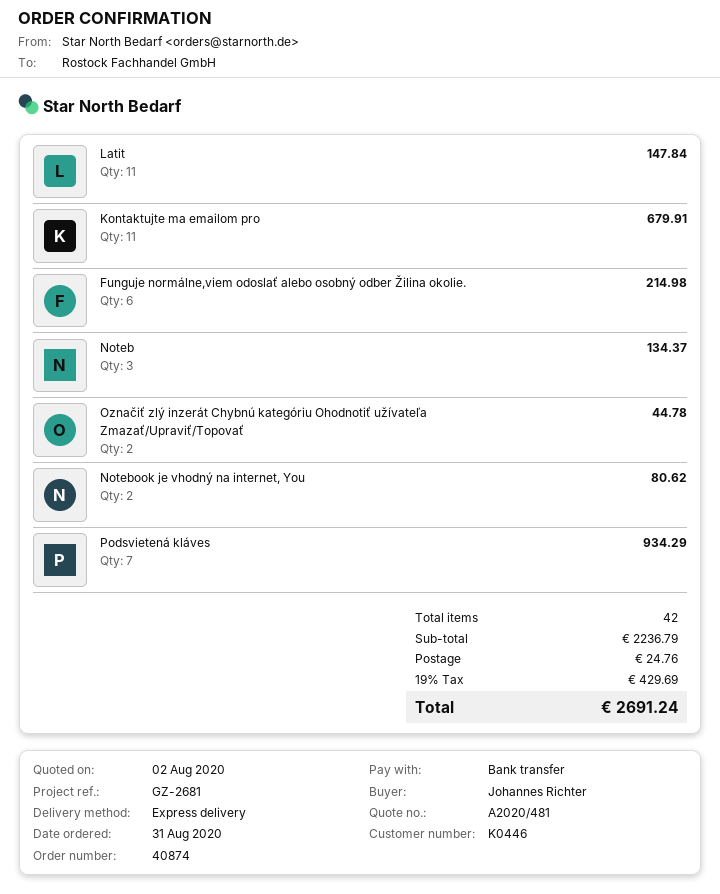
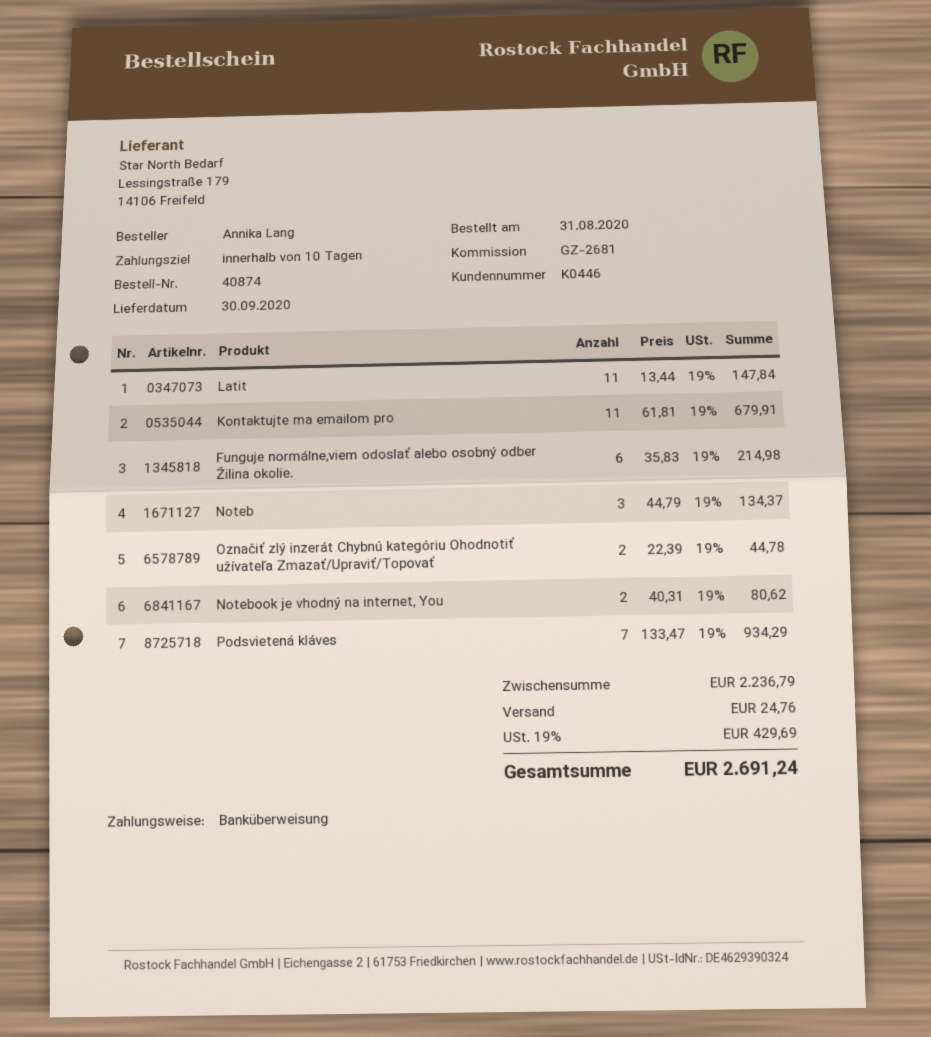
ordered by: Johannes Richter -> Annika Lang

